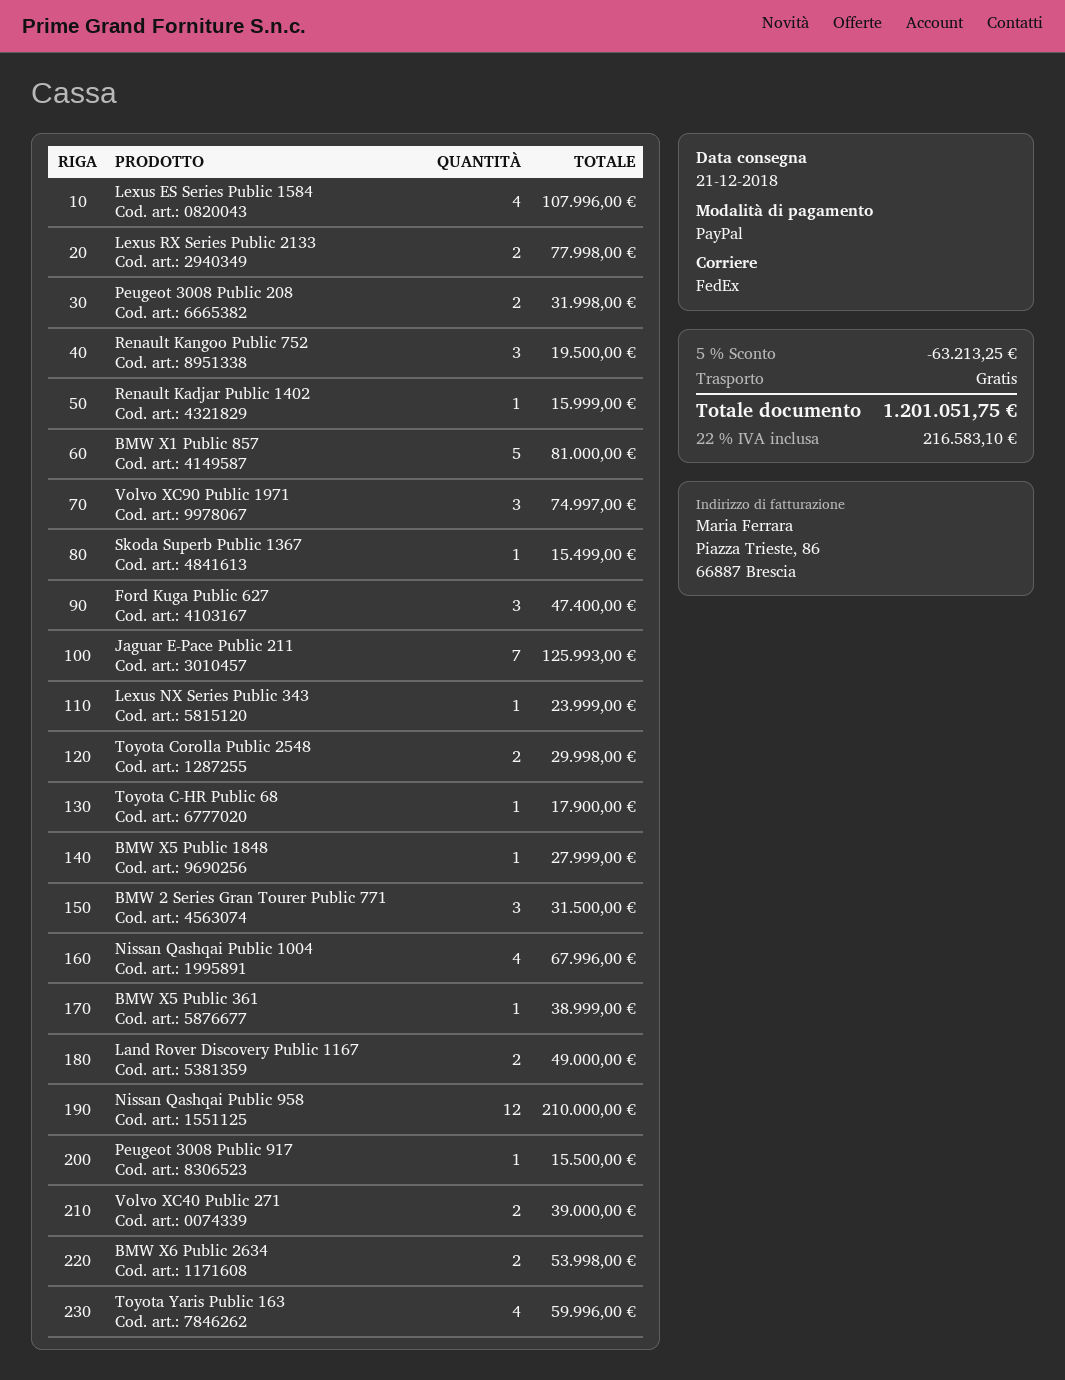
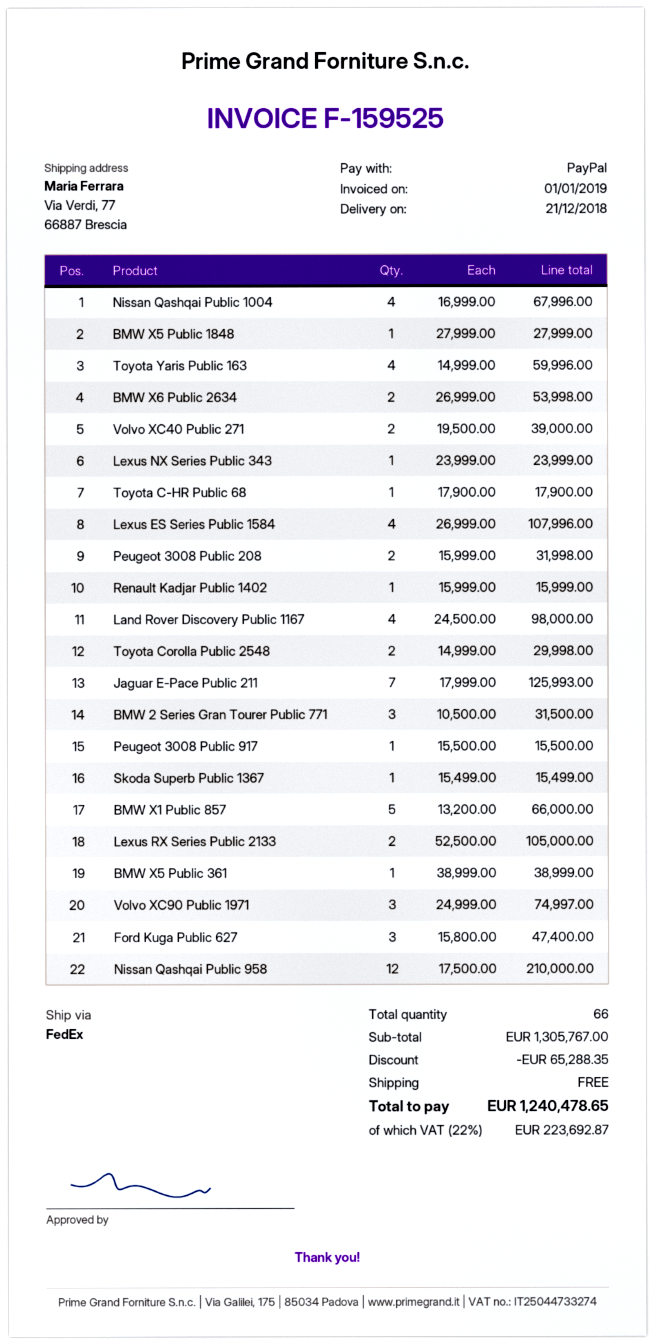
Lexus RX Series Public 2133: 2 for 77998.00 -> 2 for 105000.00
Renault Kangoo Public 752: 3 for 19500.00 -> none
BMW X1 Public 857: 5 for 81000.00 -> 5 for 66000.00
Land Rover Discovery Public 1167: 2 for 49000.00 -> 4 for 98000.00
discount: 63213.25 -> 65288.35
tax: 22% = 216583.10 -> 22% = 223692.87
total: 1201051.75 -> 1240478.65

